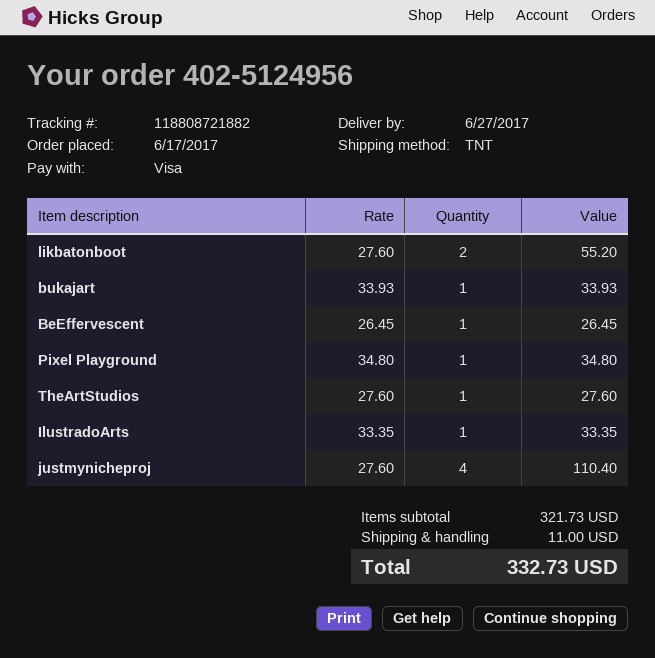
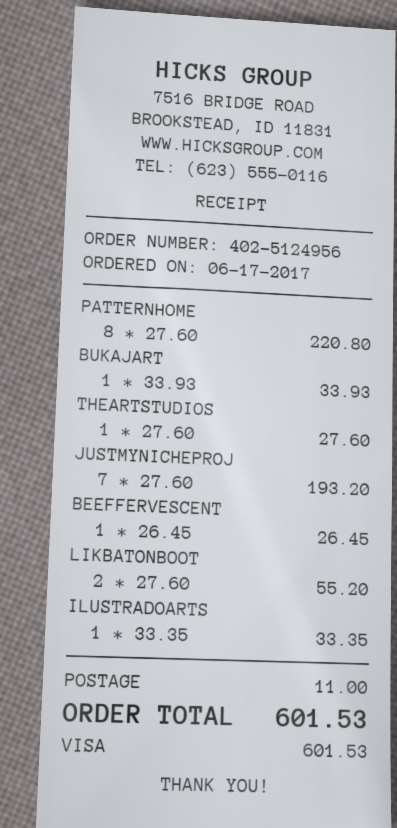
Pixel Playground: 1 x 34.80 = 34.80 -> none
justmynicheproj: 4 x 27.60 = 110.40 -> 7 x 27.60 = 193.20
PATTERNHOME: none -> 8 x 27.60 = 220.80
total: 332.73 -> 601.53

